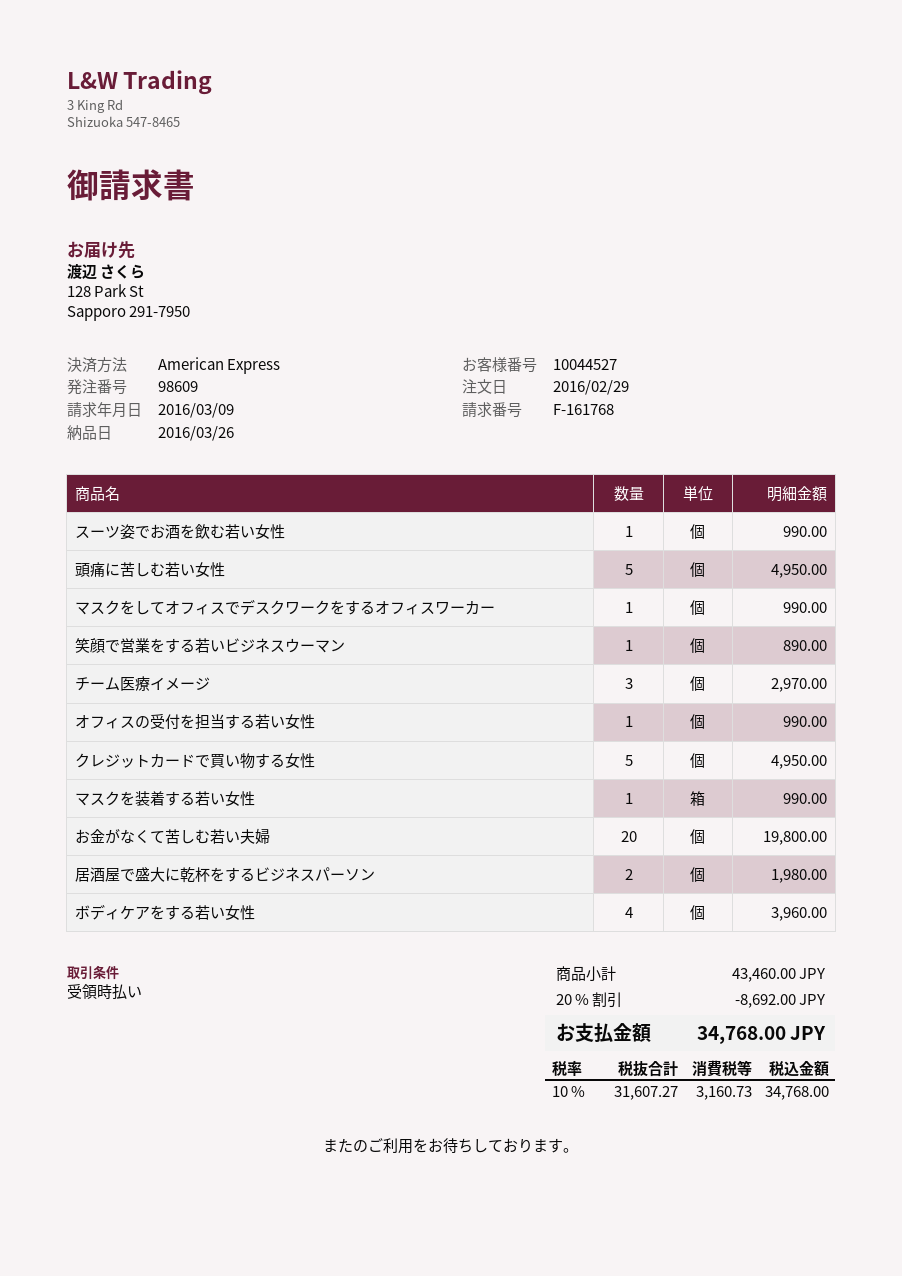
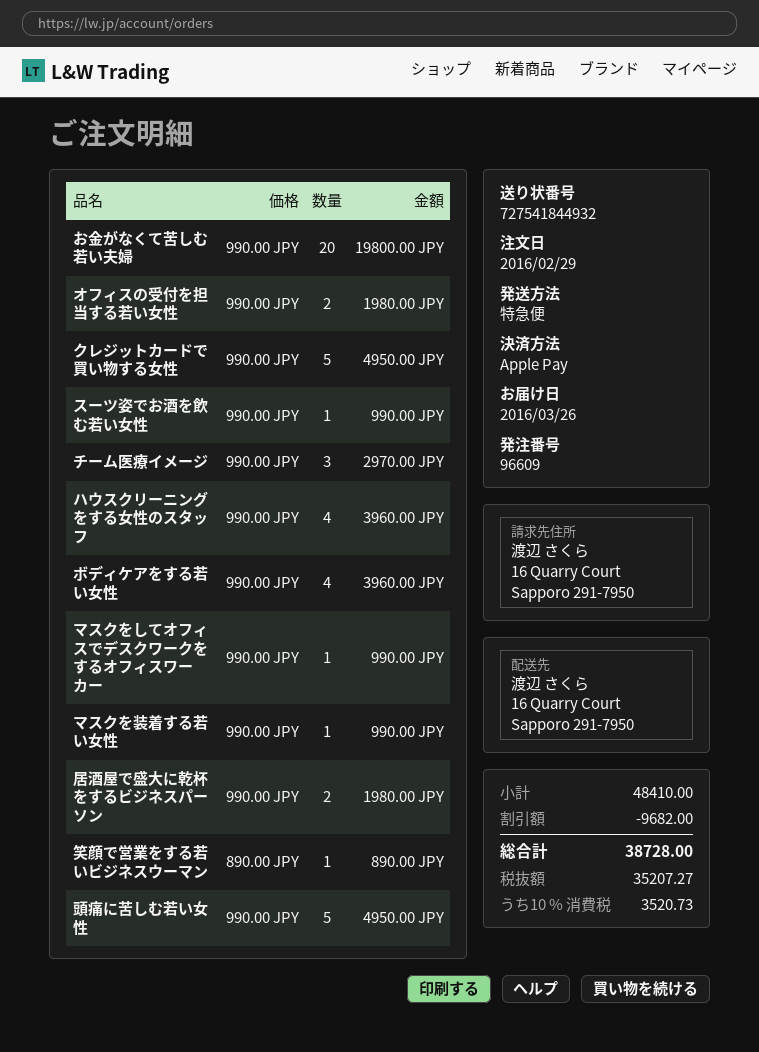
order number: 98609 -> 96609
payment method: American Express -> Apple Pay
ship to: 128 Park St, Sapporo 291-7950 -> 16 Quarry Court, Sapporo 291-7950
オフィスの受付を担当する若い女性: 1 for 990.00 -> 2 for 1980.00
ハウスクリーニングをする女性のスタッフ: none -> 4 for 3960.00
subtotal: 43460.00 -> 48410.00
discount: 8692.00 -> 9682.00
net: 31607.27 -> 35207.27
tax: 10% = 3160.73 -> 10% = 3520.73
total: 34768.00 -> 38728.00

